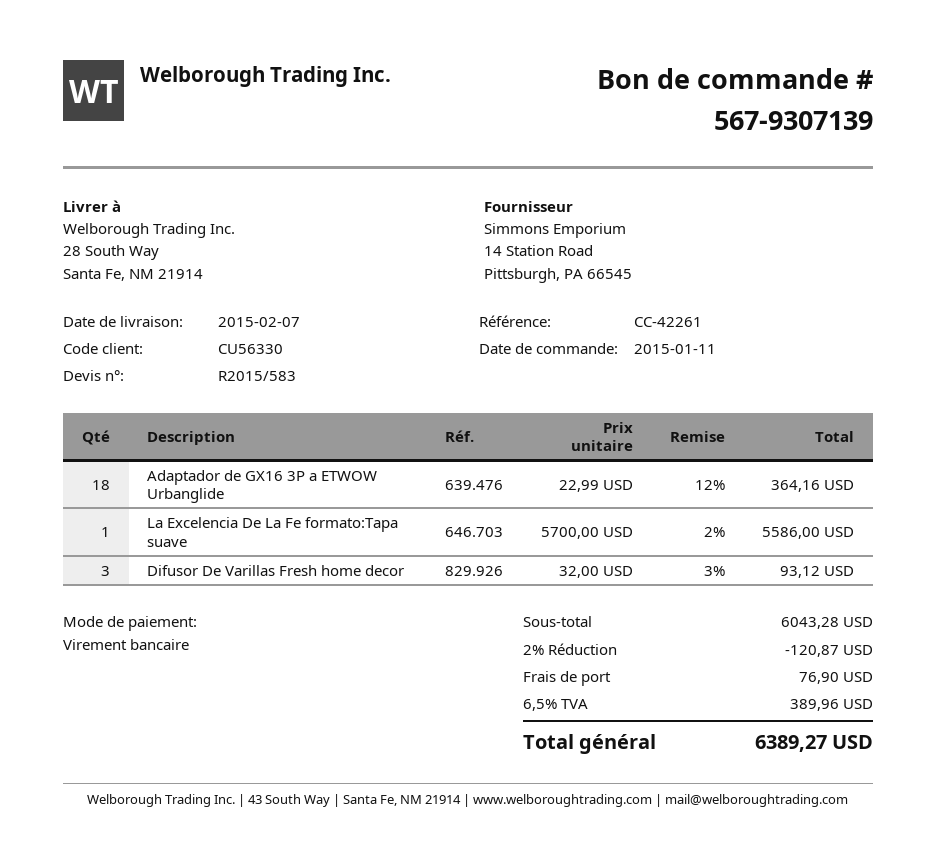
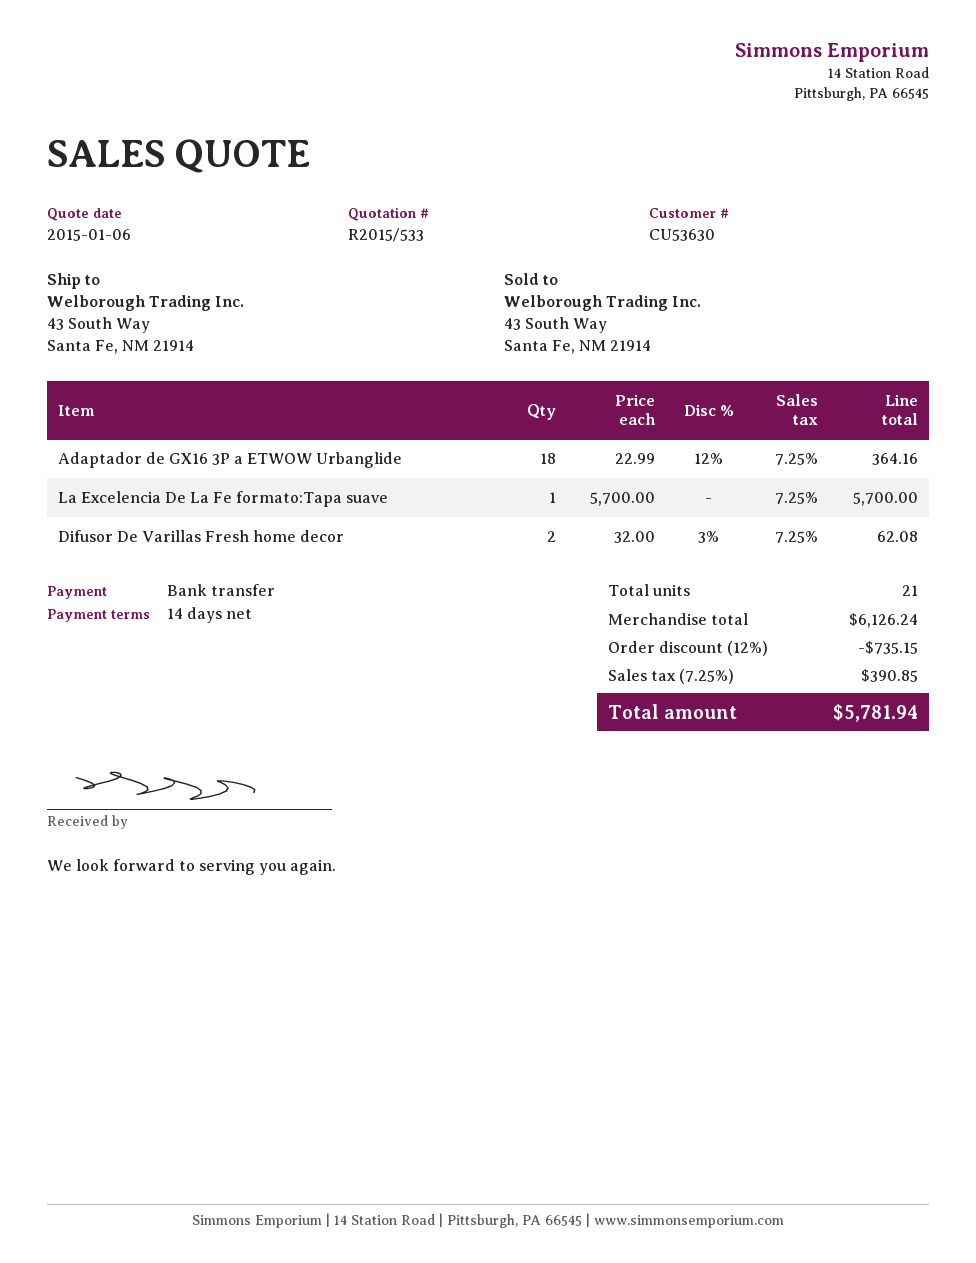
quote number: R2015/583 -> R2015/533
customer number: CU56330 -> CU53630
ship to: 28 South Way, Santa Fe, NM 21914 -> 43 South Way, Santa Fe, NM 21914
La Excelencia De La Fe formato:Tapa suave: 1 x 5700.00 - 2% = 5586.00 -> 1 x 5700.00 = 5700.00
Difusor De Varillas Fresh home decor: 3 x 32.00 - 3% = 93.12 -> 2 x 32.00 - 3% = 62.08
subtotal: 6043.28 -> 6126.24
discount: 2% = 120.87 -> 12% = 735.15
shipping: 76.90 -> none
tax: 6.5% = 389.96 -> 7.25% = 390.85
total: 6389.27 -> 5781.94

